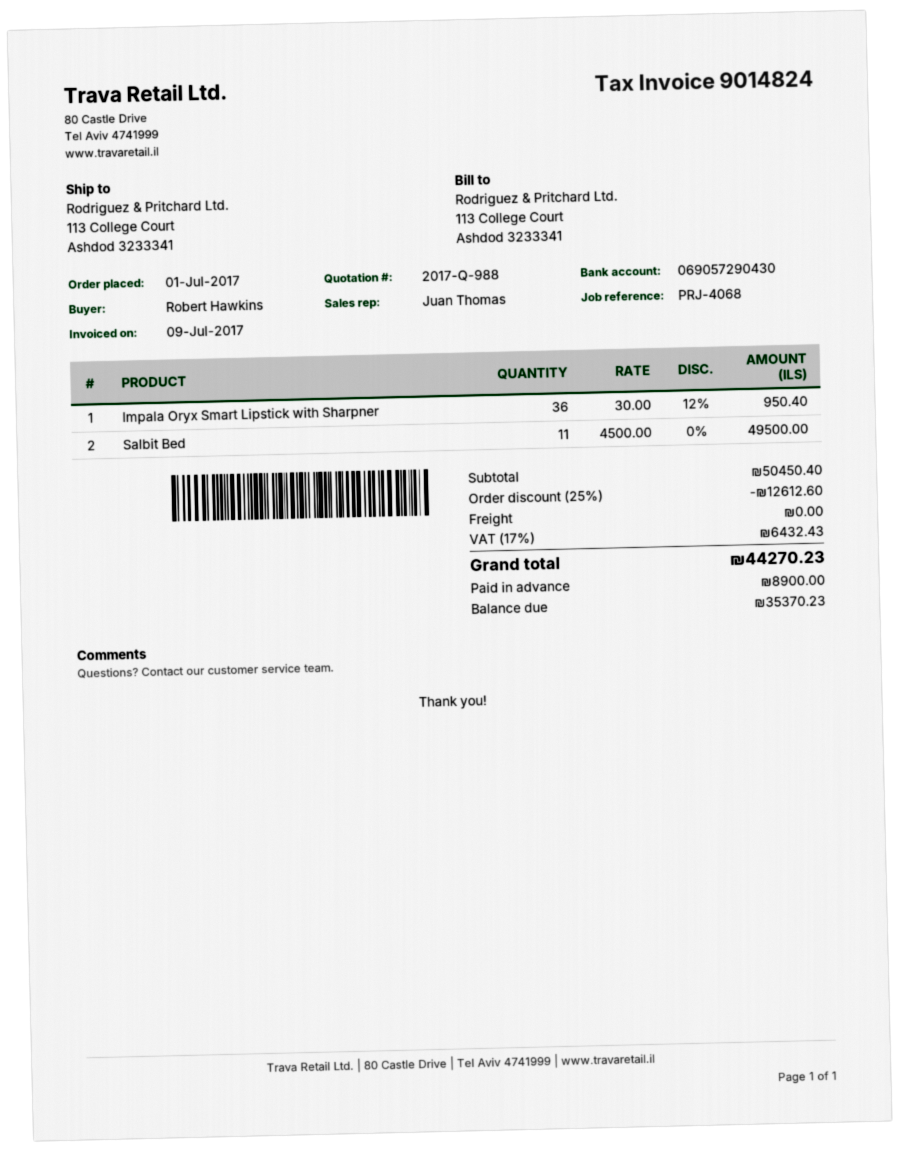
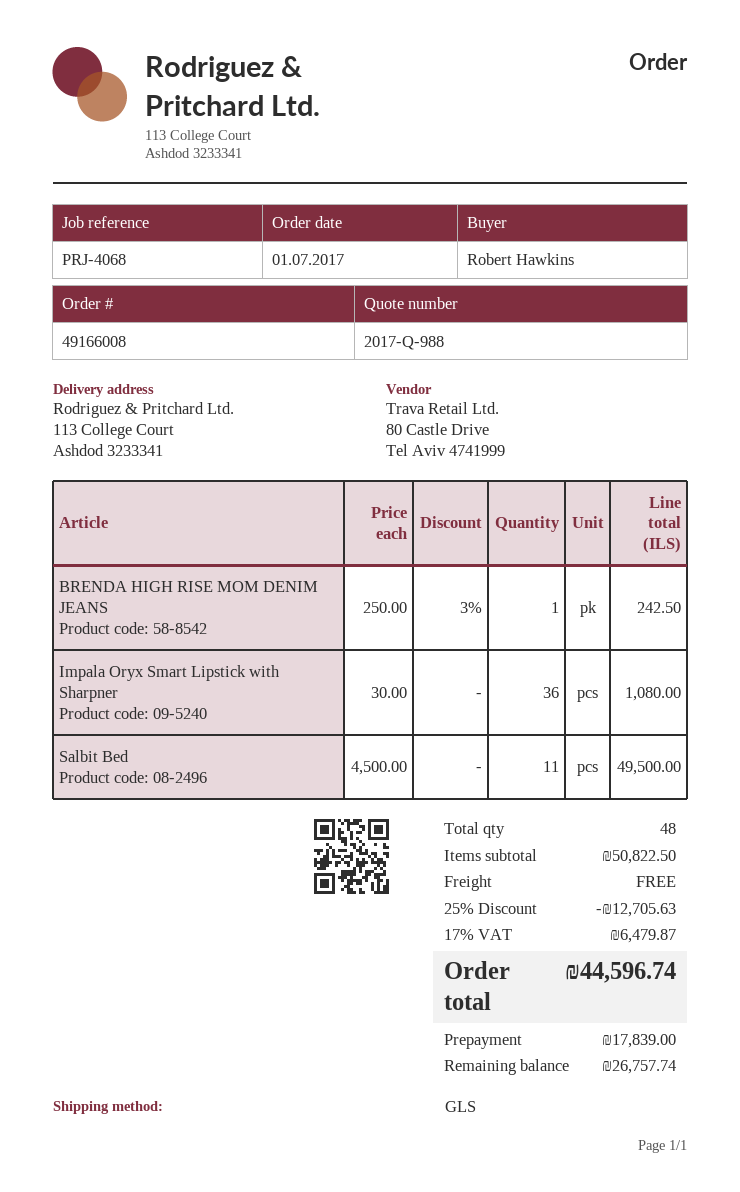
Impala Oryx Smart Lipstick with Sharpner: 36 x 30.00 - 12% = 950.40 -> 36 x 30.00 = 1080.00
BRENDA HIGH RISE MOM DENIM JEANS: none -> 1 x 250.00 - 3% = 242.50
subtotal: 50450.40 -> 50822.50
discount: 25% = 12612.60 -> 25% = 12705.63
tax: 17% = 6432.43 -> 17% = 6479.87
total: 44270.23 -> 44596.74
deposit: 8900.00 -> 17839.00
balance: 35370.23 -> 26757.74

